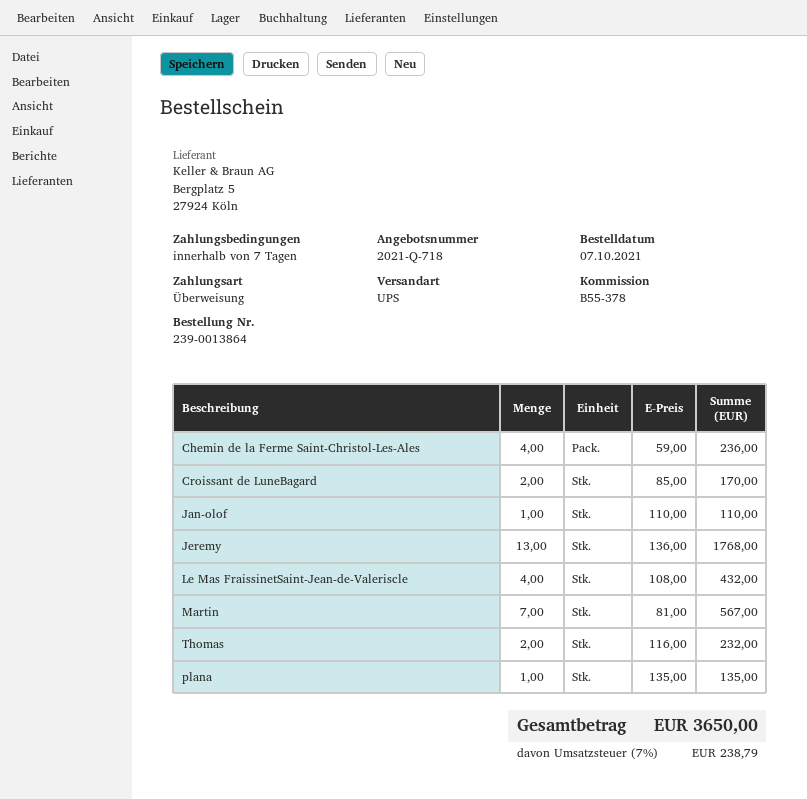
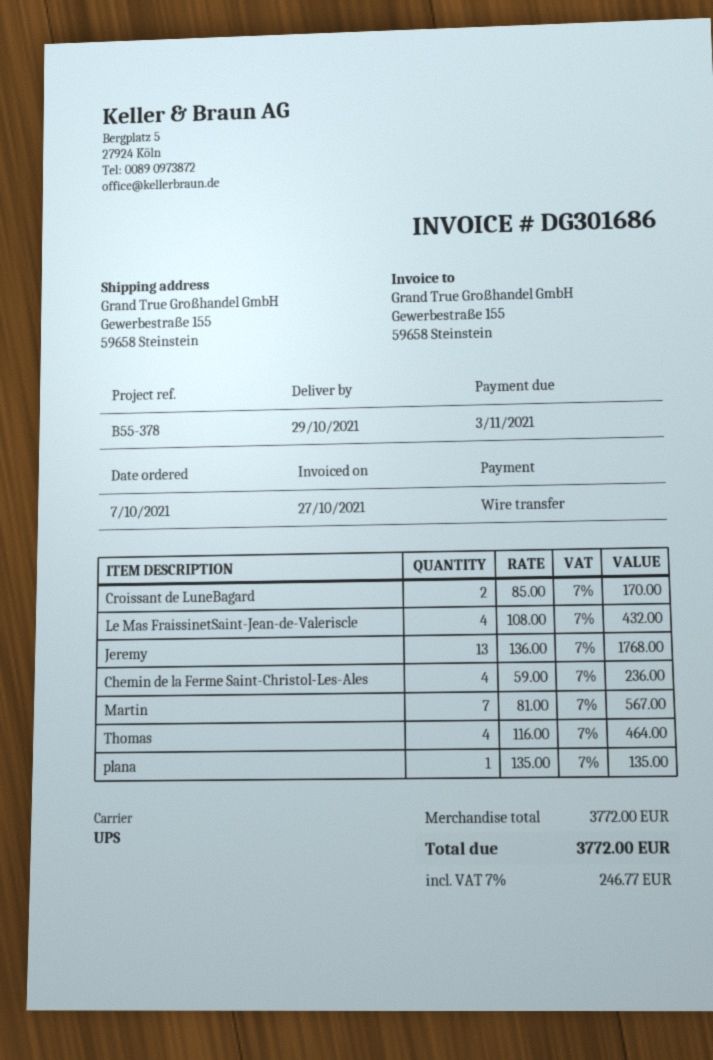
Jan-olof: 1 x 110.00 = 110.00 -> none
Thomas: 2 x 116.00 = 232.00 -> 4 x 116.00 = 464.00
tax: 7% = 238.79 -> 7% = 246.77
total: 3650.00 -> 3772.00

